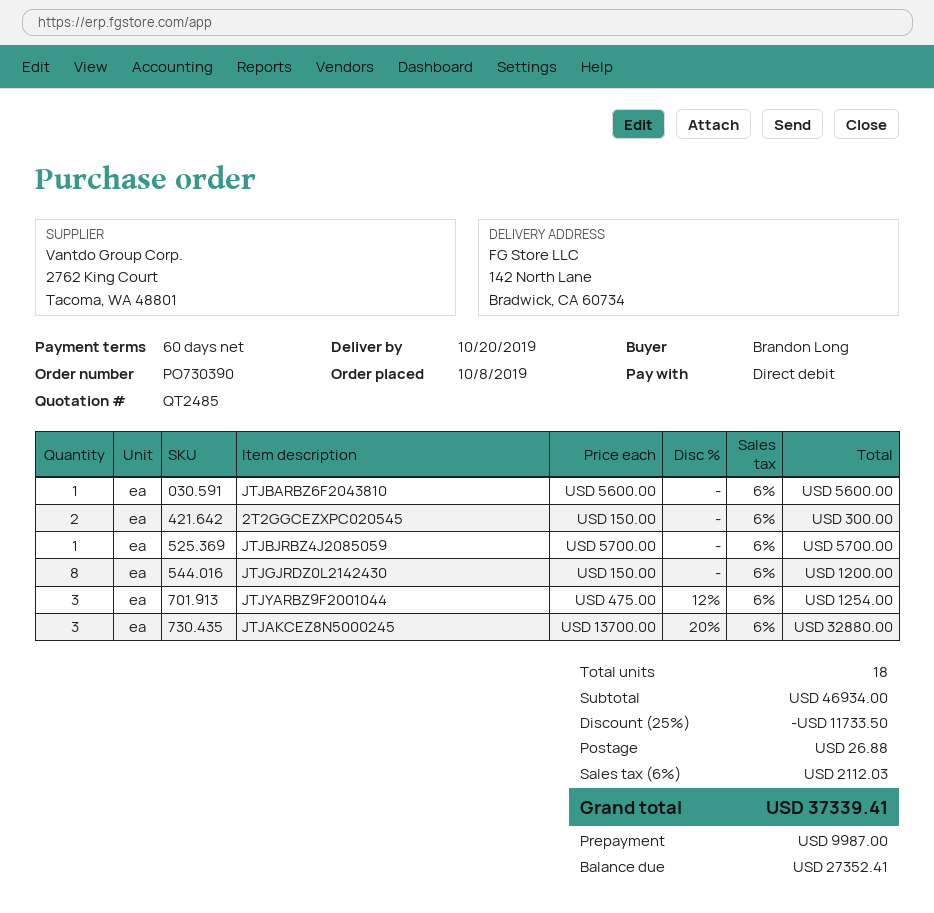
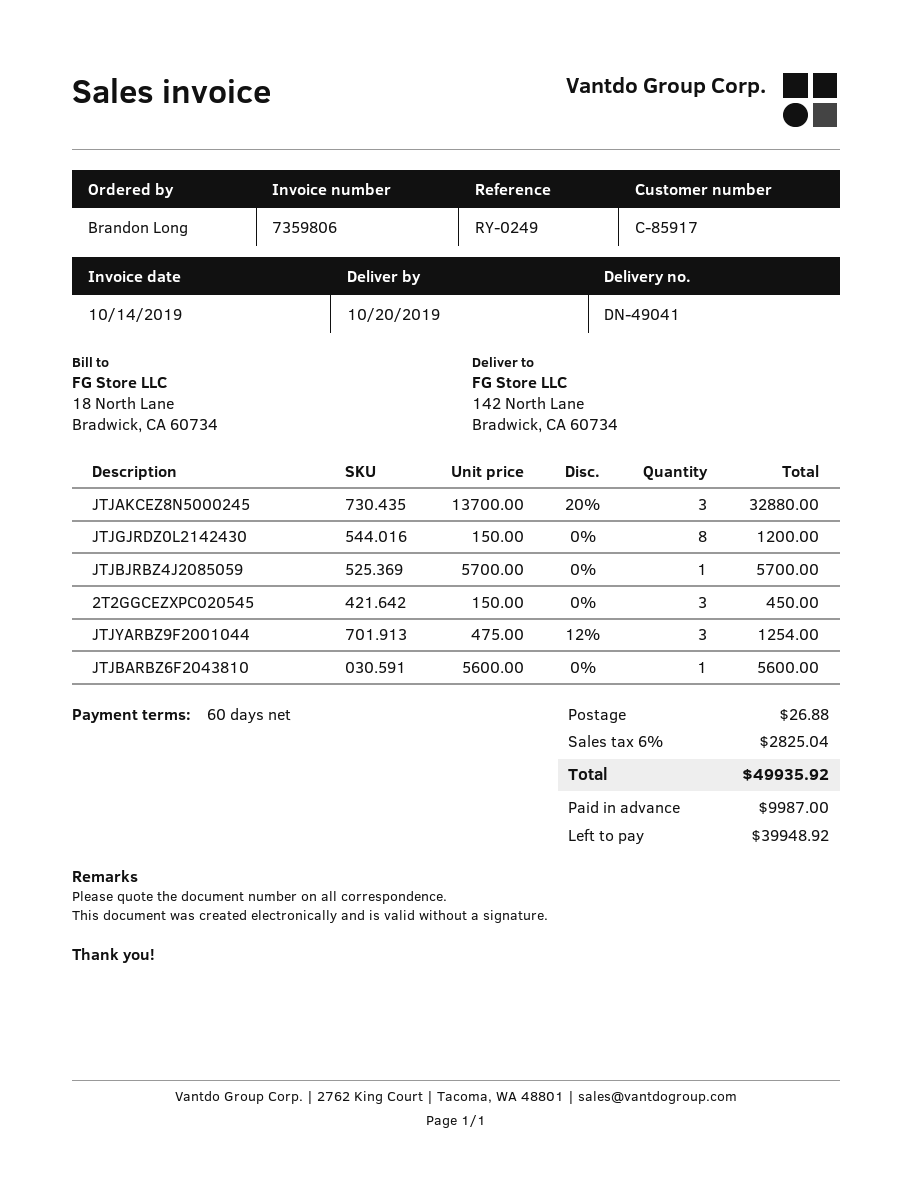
2T2GGCEZXPC020545: 2 x 150.00 = 300.00 -> 3 x 150.00 = 450.00
discount: 25% = 11733.50 -> none
tax: 6% = 2112.03 -> 6% = 2825.04
total: 37339.41 -> 49935.92
balance: 27352.41 -> 39948.92

